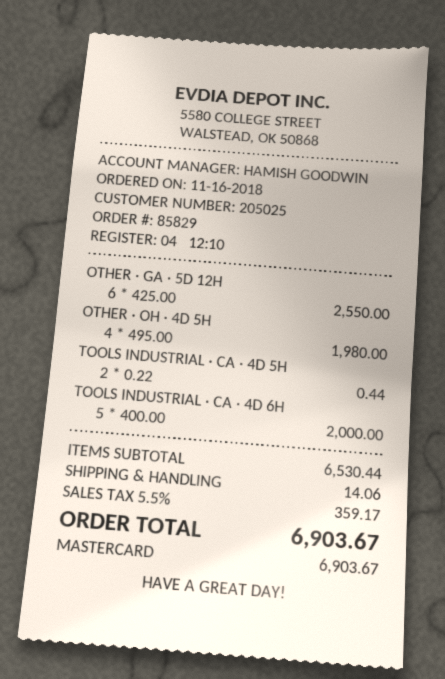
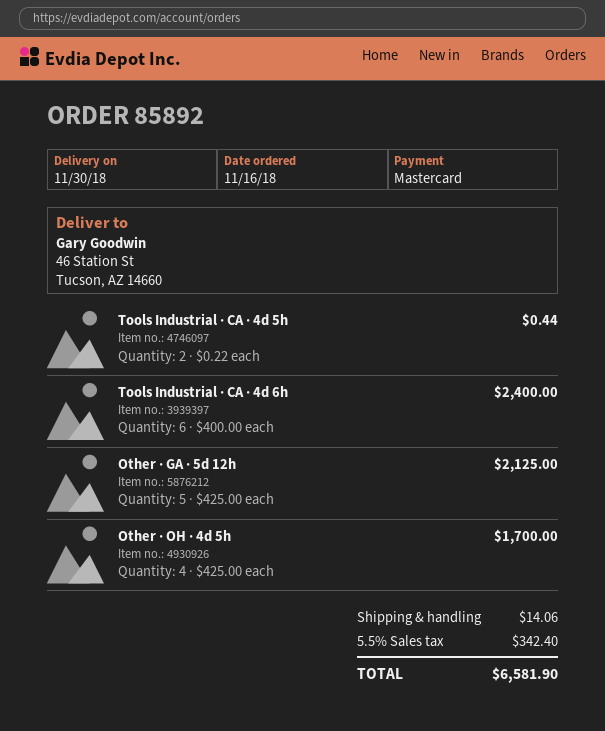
order number: 85829 -> 85892
OTHER · GA · 5D 12H: 6 x 425.00 = 2550.00 -> 5 x 425.00 = 2125.00
OTHER · OH · 4D 5H: 4 x 495.00 = 1980.00 -> 4 x 425.00 = 1700.00
TOOLS INDUSTRIAL · CA · 4D 6H: 5 x 400.00 = 2000.00 -> 6 x 400.00 = 2400.00
tax: 5.5% = 359.17 -> 5.5% = 342.40
total: 6903.67 -> 6581.90

